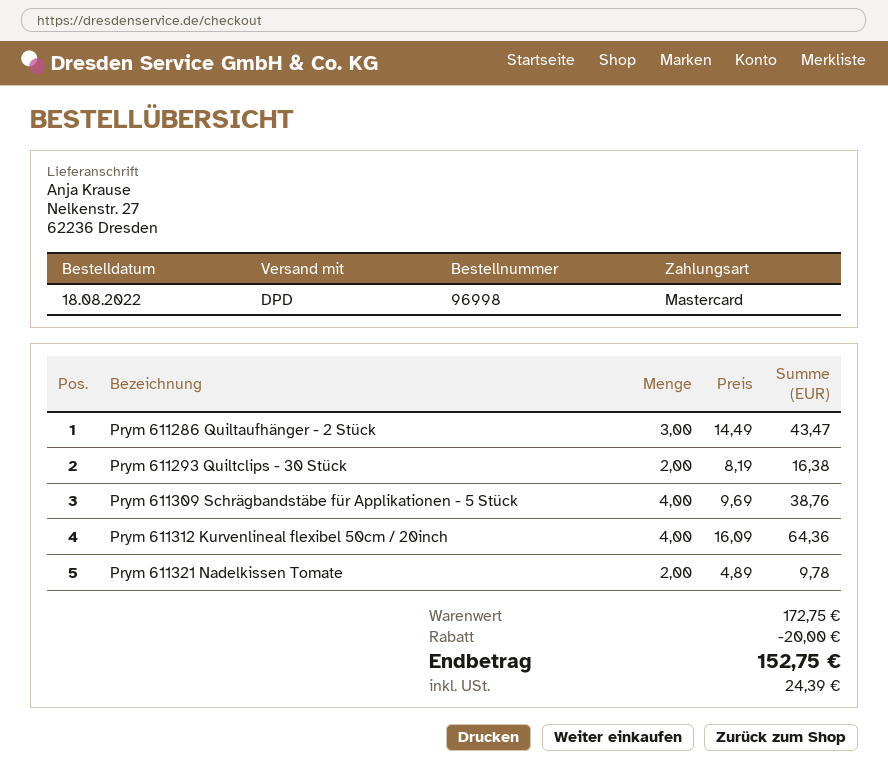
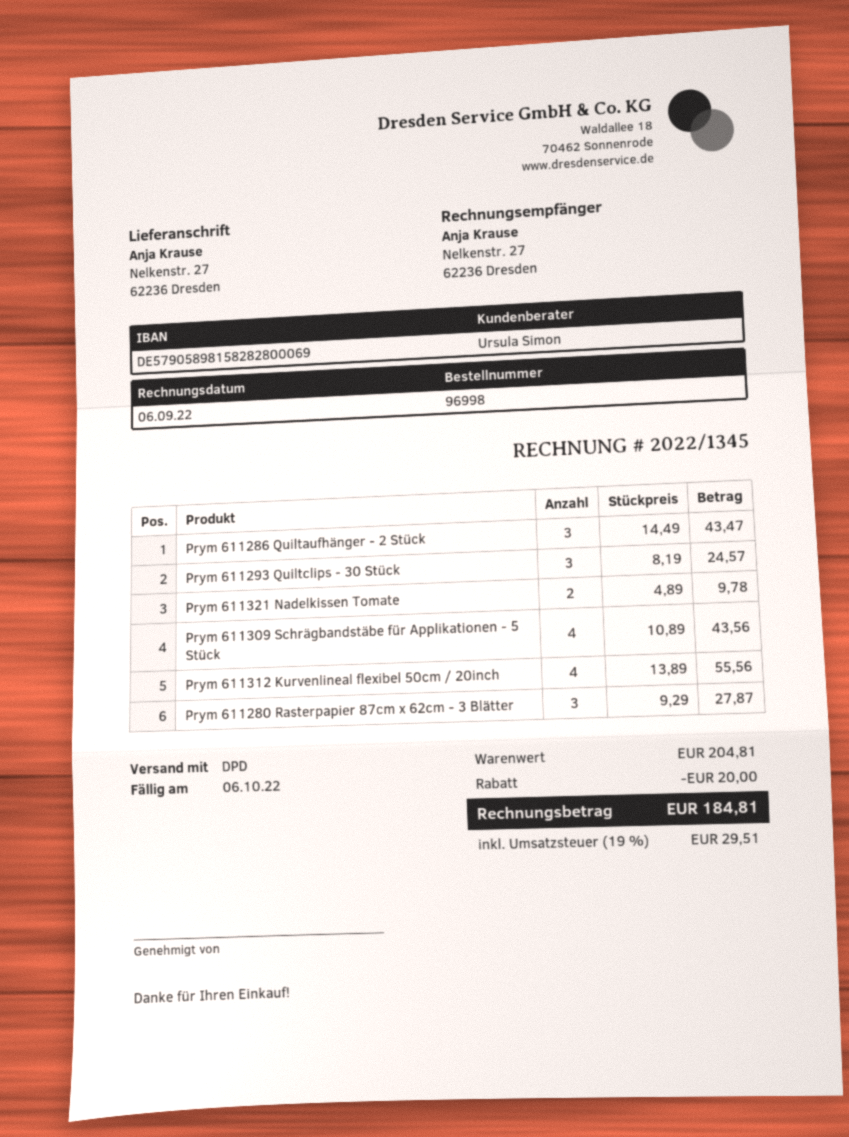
Prym 611293 Quiltclips - 30 Stück: 2 x 8.19 = 16.38 -> 3 x 8.19 = 24.57
Prym 611309 Schrägbandstäbe für Applikationen - 5 Stück: 4 x 9.69 = 38.76 -> 4 x 10.89 = 43.56
Prym 611312 Kurvenlineal flexibel 50cm / 20inch: 4 x 16.09 = 64.36 -> 4 x 13.89 = 55.56
Prym 611280 Rasterpapier 87cm x 62cm - 3 Blätter: none -> 3 x 9.29 = 27.87
subtotal: 172.75 -> 204.81
tax: 24.39 -> 29.51
total: 152.75 -> 184.81

